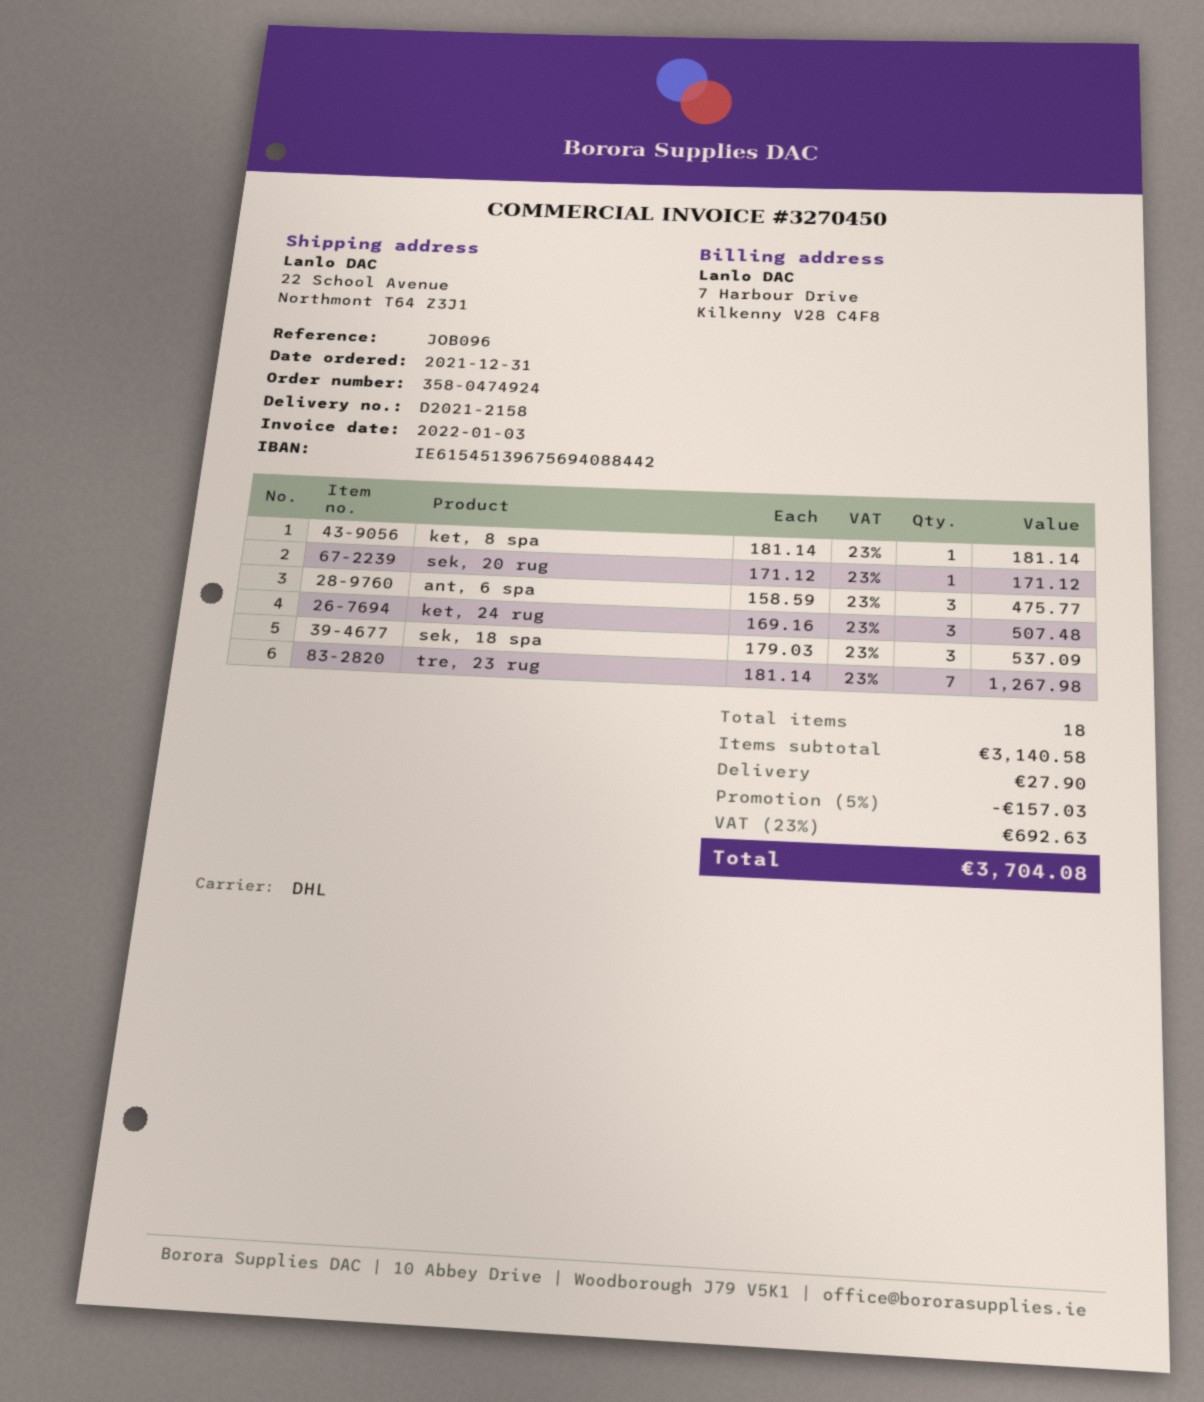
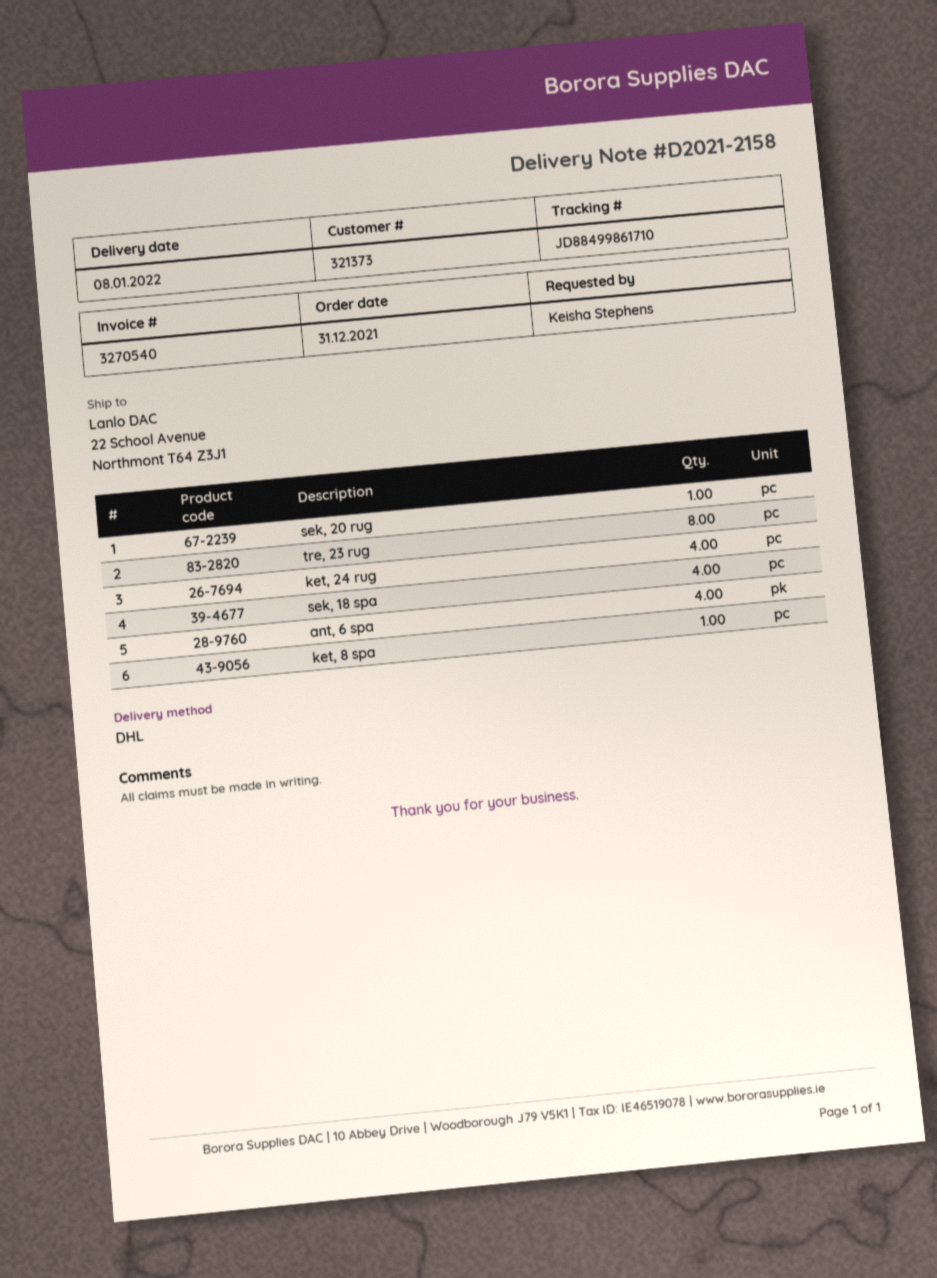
invoice number: 3270450 -> 3270540
ant, 6 spa: 3 -> 4
ket, 24 rug: 3 -> 4
sek, 18 spa: 3 -> 4
tre, 23 rug: 7 -> 8

